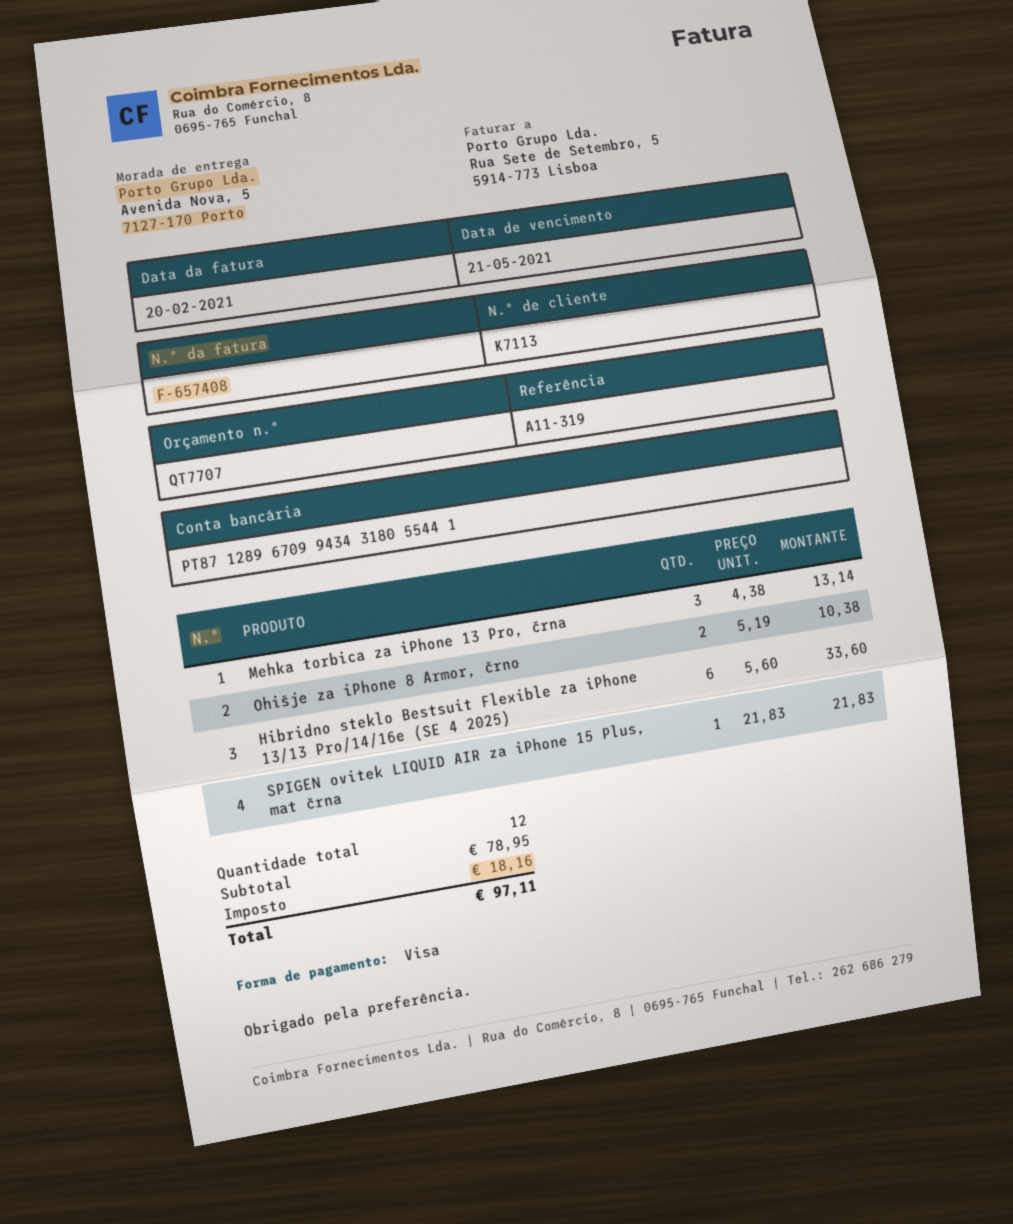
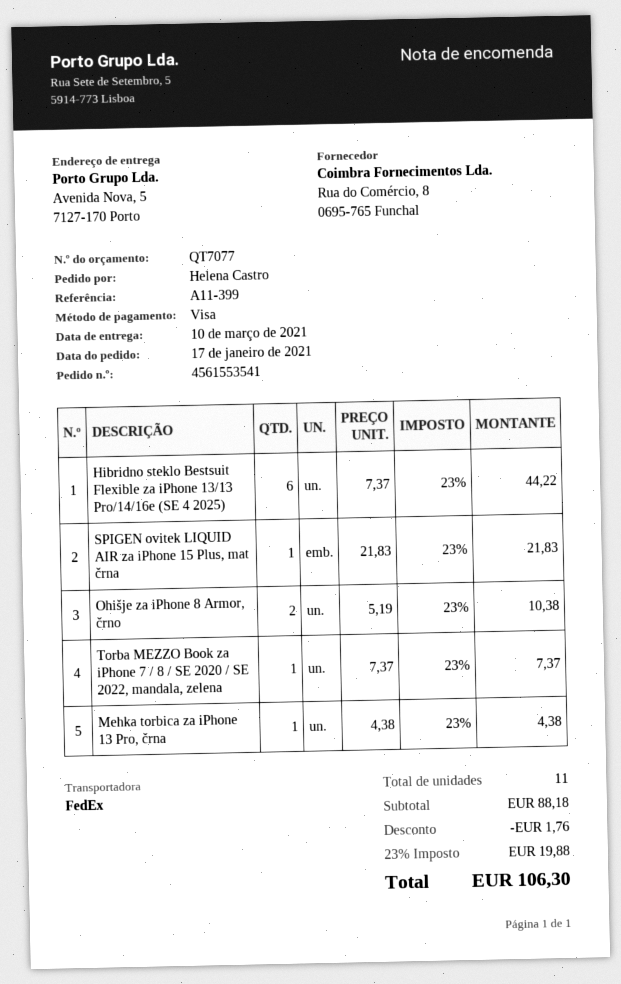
quote number: QT7707 -> QT7077
reference: A11-319 -> A11-399
Mehka torbica za iPhone 13 Pro, črna: 3 x 4.38 = 13.14 -> 1 x 4.38 = 4.38
Hibridno steklo Bestsuit Flexible za iPhone 13/13 Pro/14/16e (SE 4 2025): 6 x 5.60 = 33.60 -> 6 x 7.37 = 44.22
Torba MEZZO Book za iPhone 7 / 8 / SE 2020 / SE 2022, mandala, zelena: none -> 1 x 7.37 = 7.37
total quantity: 12 -> 11
subtotal: 78.95 -> 88.18
discount: none -> 1.76
tax: 18.16 -> 19.88
total: 97.11 -> 106.30

